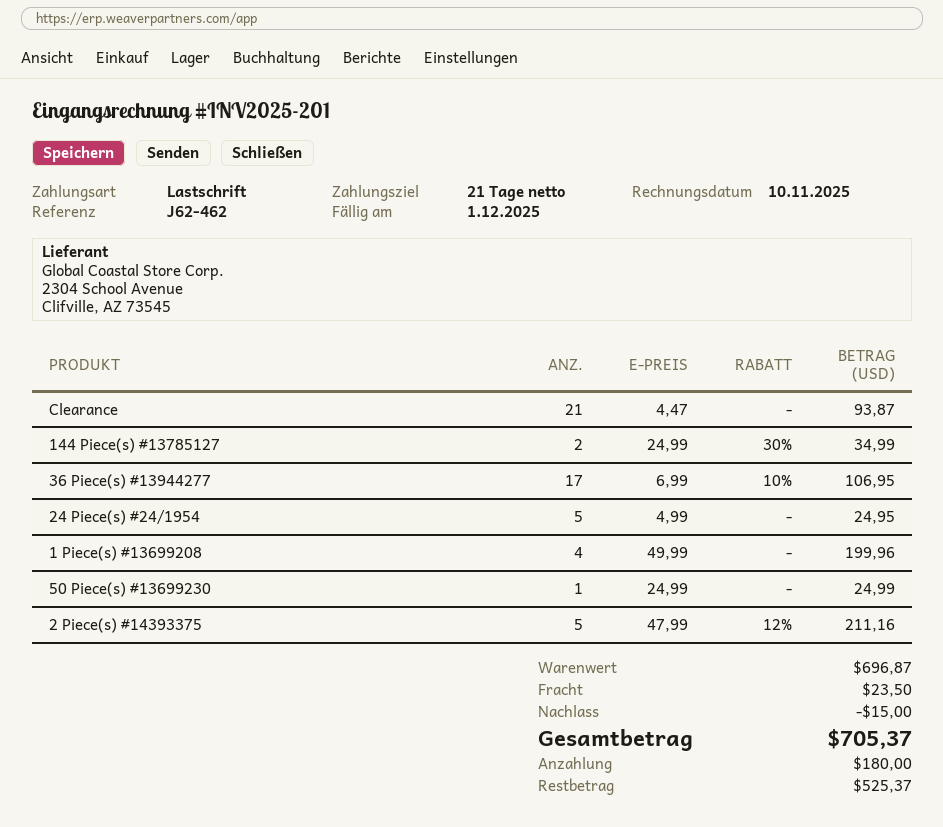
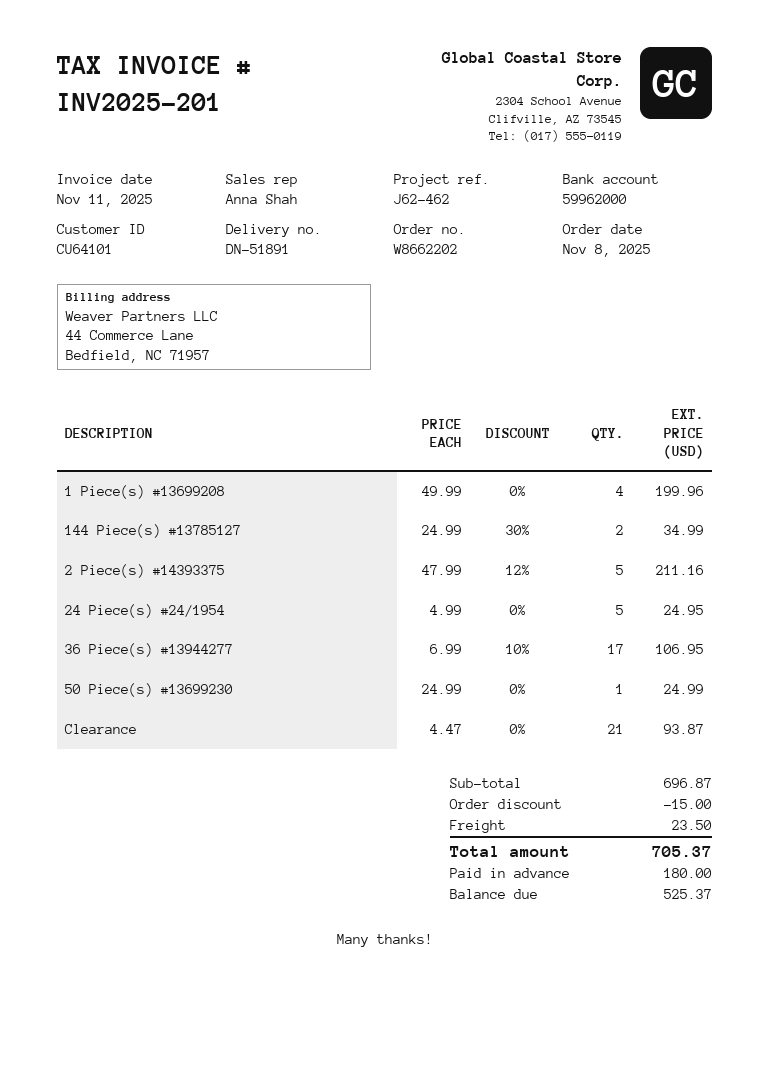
invoice date: 2025-11-10 -> 2025-11-11

